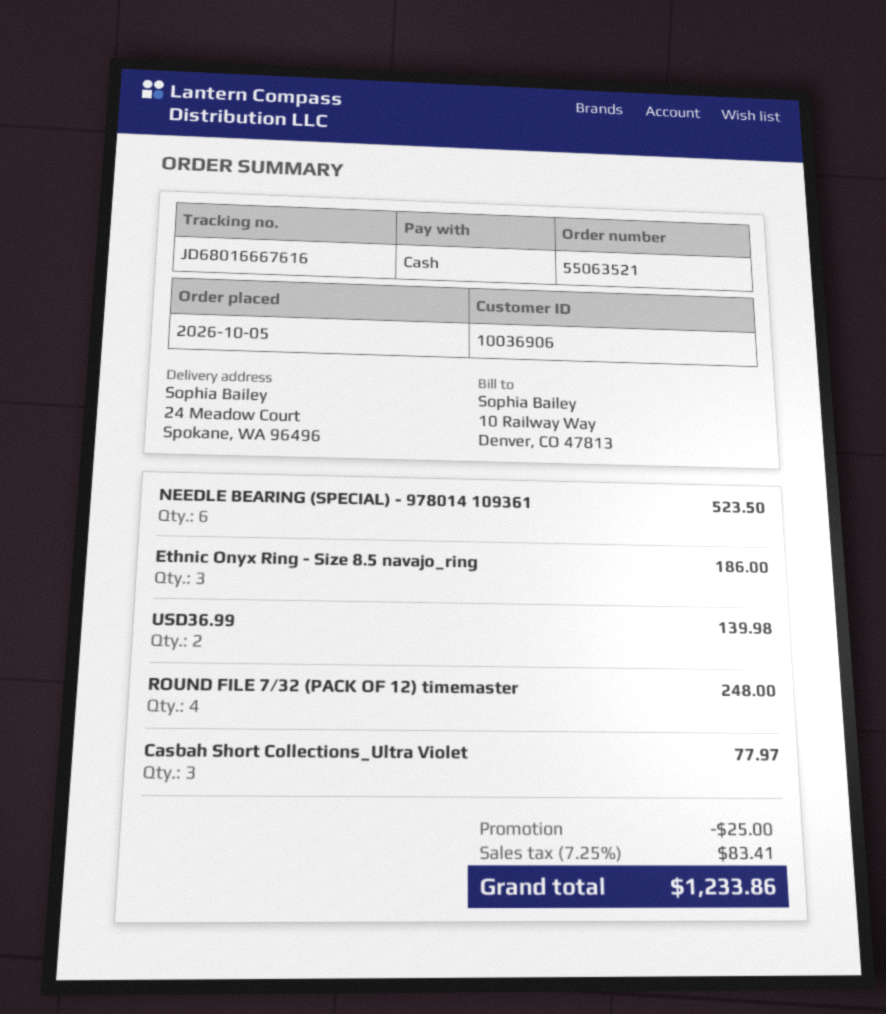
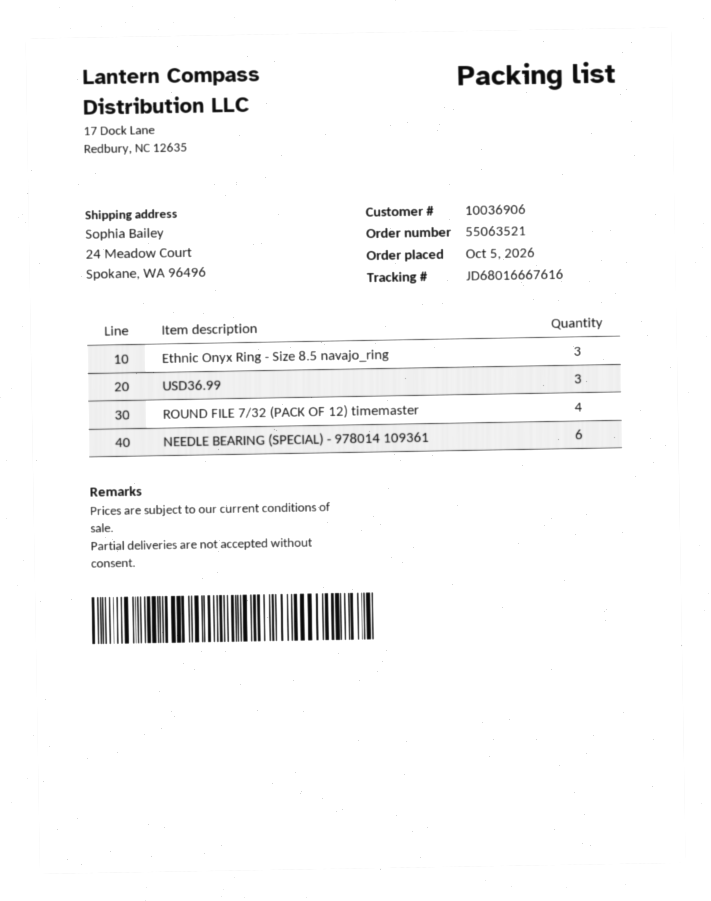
USD36.99: 2 -> 3
Casbah Short Collections_Ultra Violet: 3 -> none

